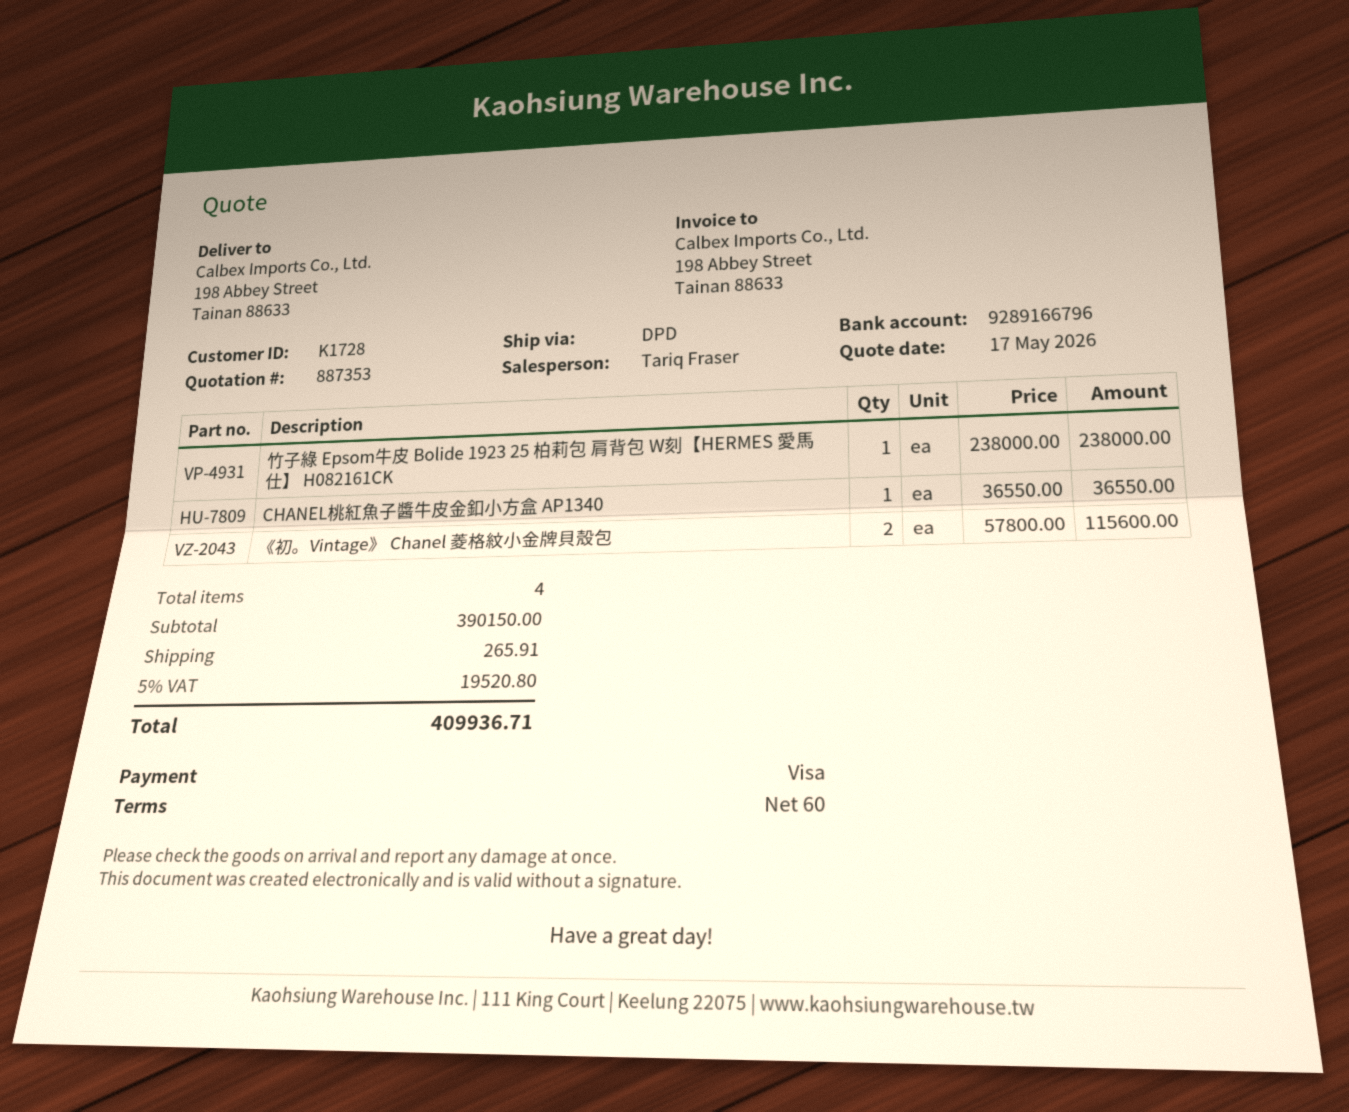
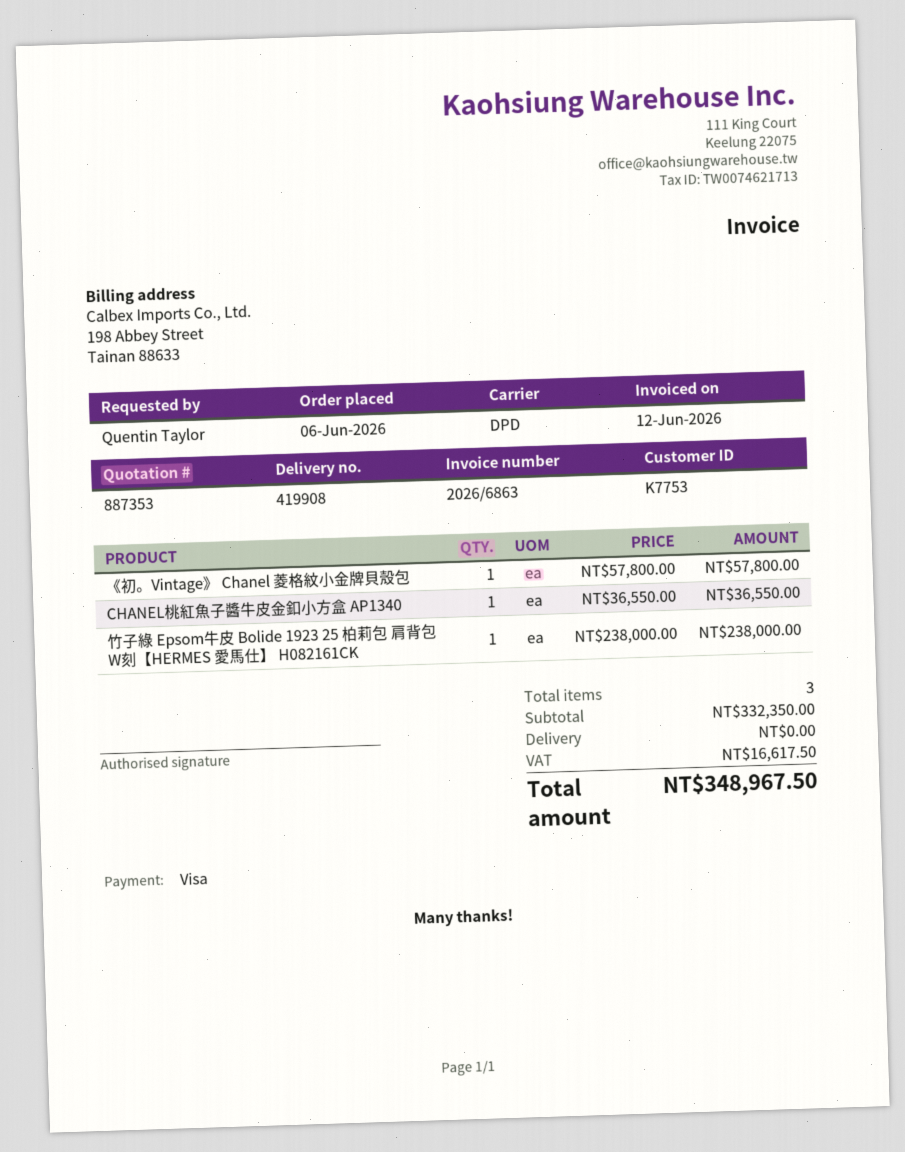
customer number: K1728 -> K7753
《初。Vintage》 Chanel 菱格紋小金牌貝殼包: 2 x 57800.00 = 115600.00 -> 1 x 57800.00 = 57800.00
total quantity: 4 -> 3
subtotal: 390150.00 -> 332350.00
shipping: 265.91 -> 0.00
tax: 19520.80 -> 16617.50
total: 409936.71 -> 348967.50

